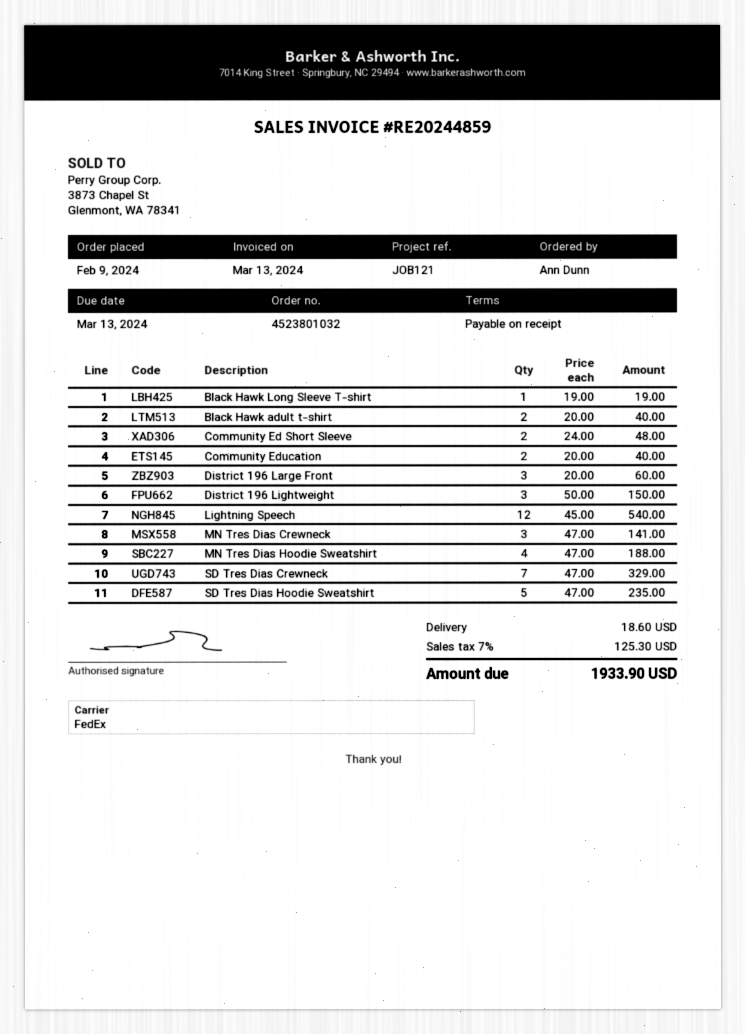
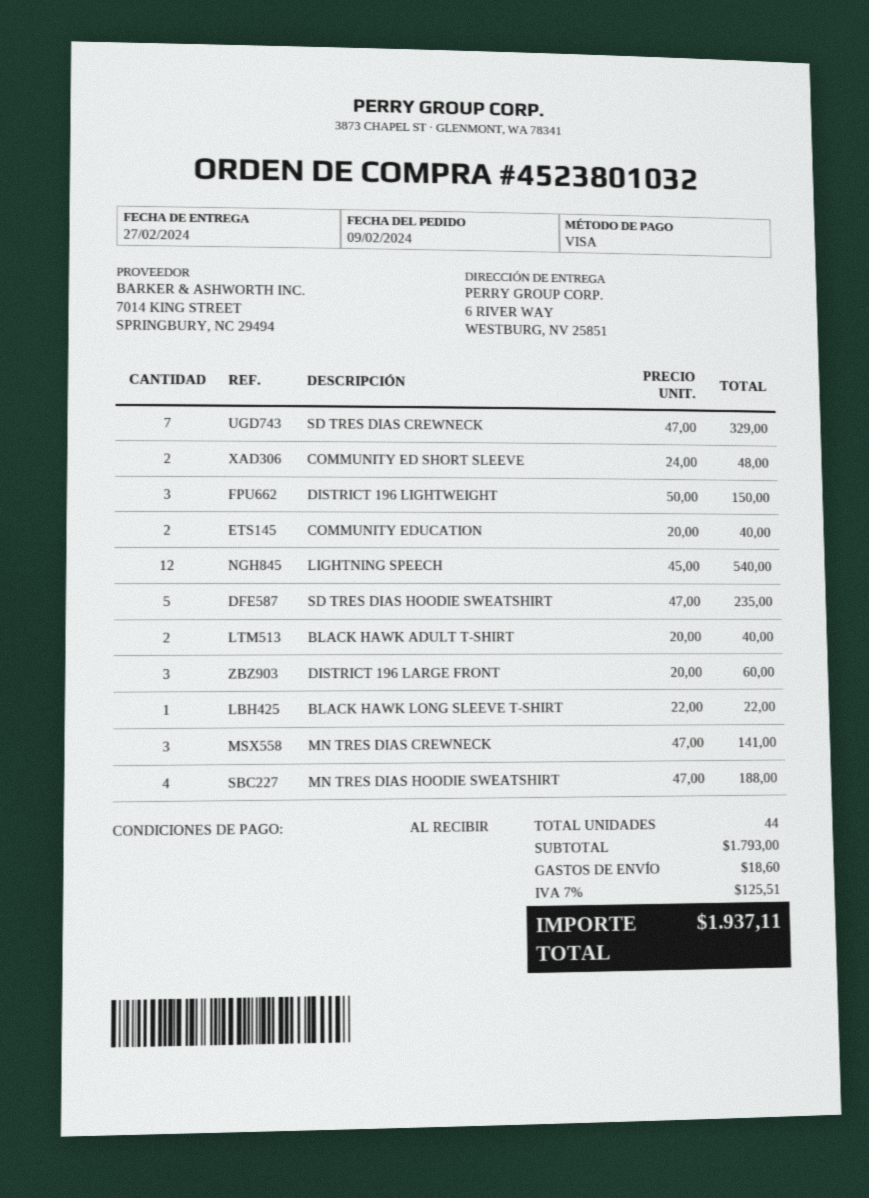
Black Hawk Long Sleeve T-shirt: 1 x 19.00 = 19.00 -> 1 x 22.00 = 22.00
tax: 7% = 125.30 -> 7% = 125.51
total: 1933.90 -> 1937.11

